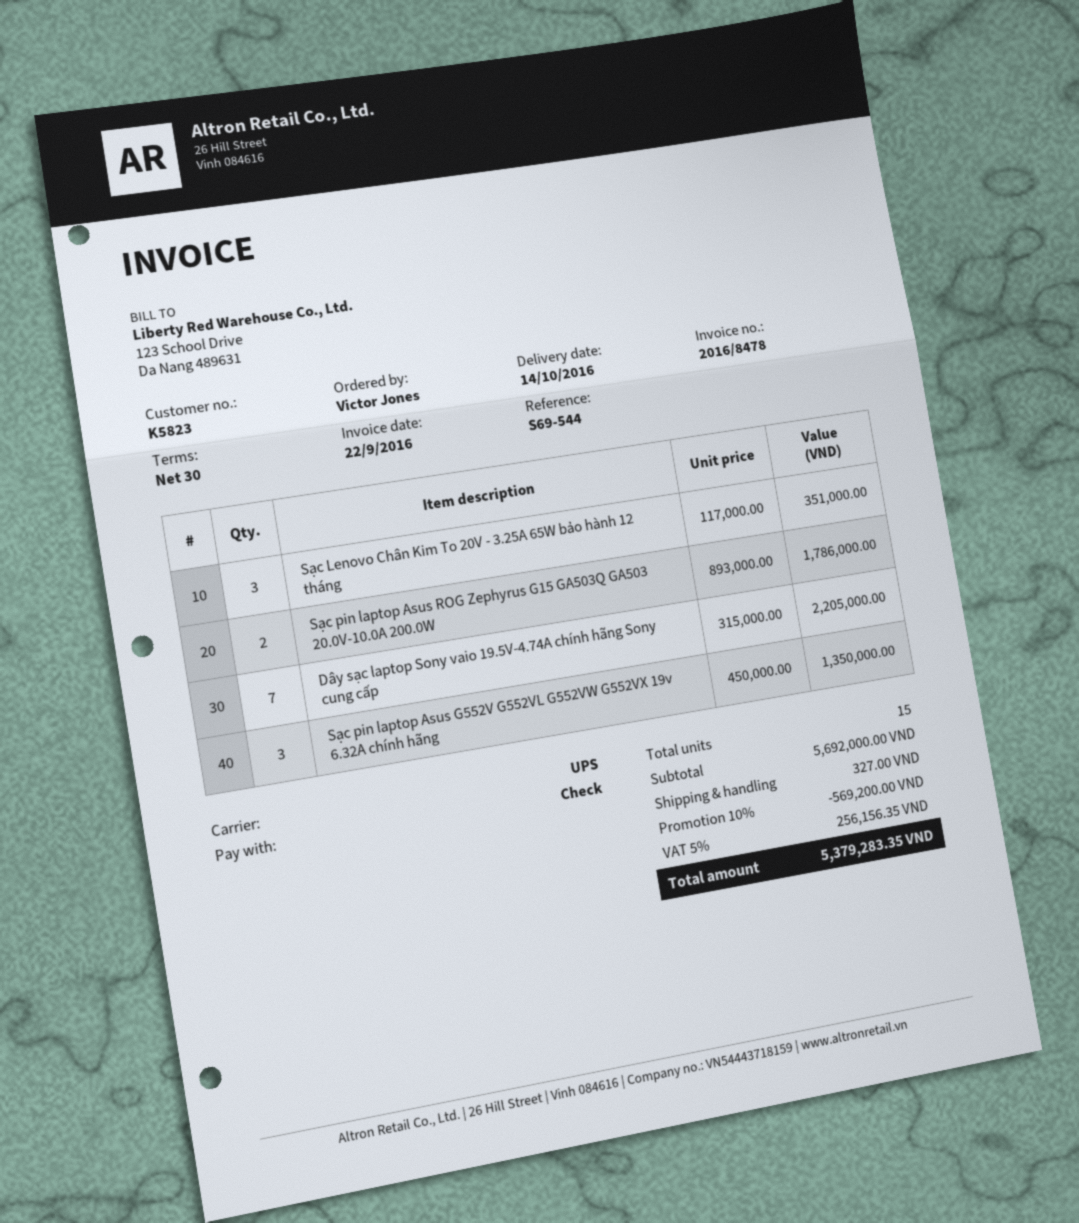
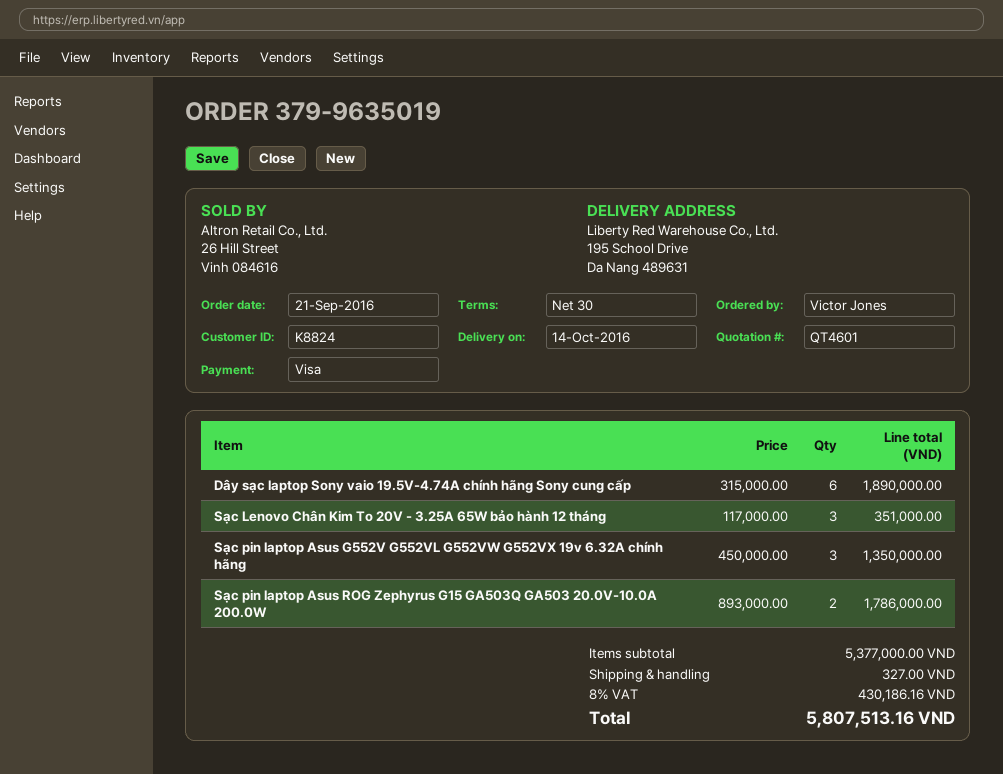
customer number: K5823 -> K8824
payment method: cheque -> Visa
Dây sạc laptop Sony vaio 19.5V-4.74A chính hãng Sony cung cấp: 7 x 315000.00 = 2205000.00 -> 6 x 315000.00 = 1890000.00
subtotal: 5692000.00 -> 5377000.00
discount: 10% = 569200.00 -> none
tax: 5% = 256156.35 -> 8% = 430186.16
total: 5379283.35 -> 5807513.16

